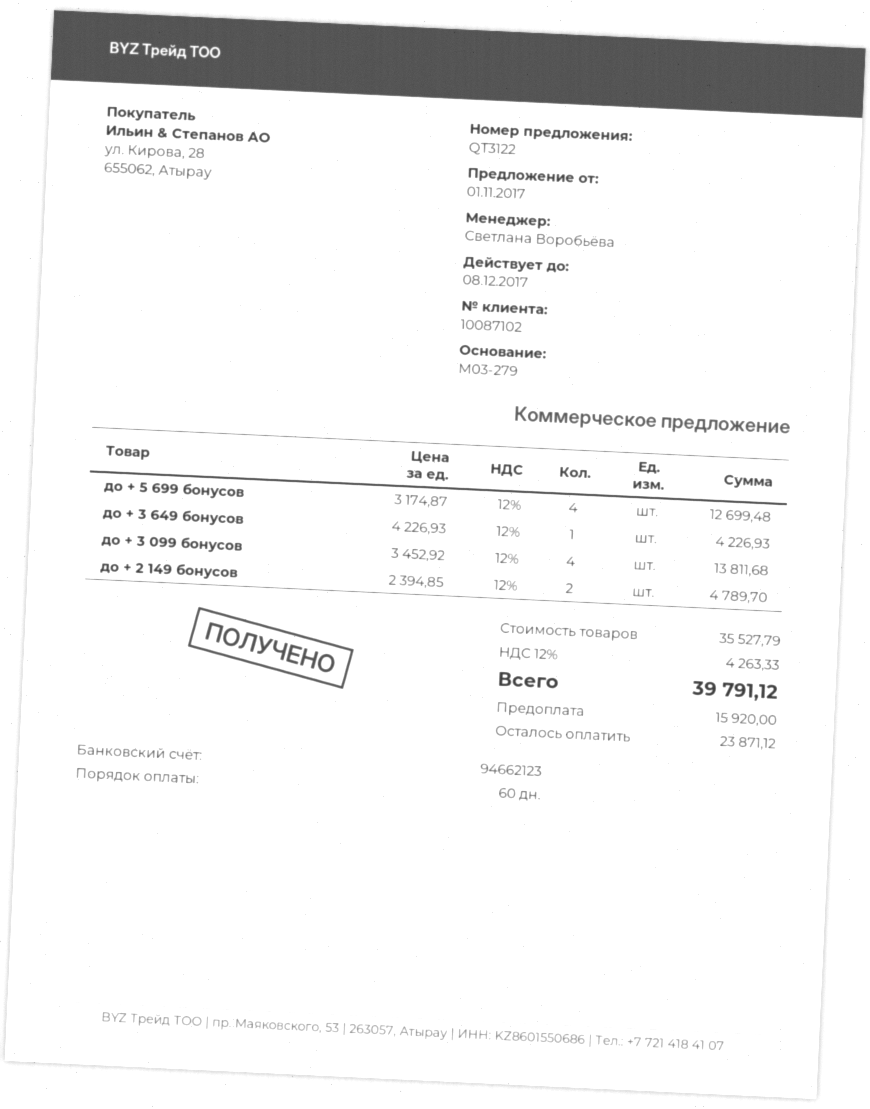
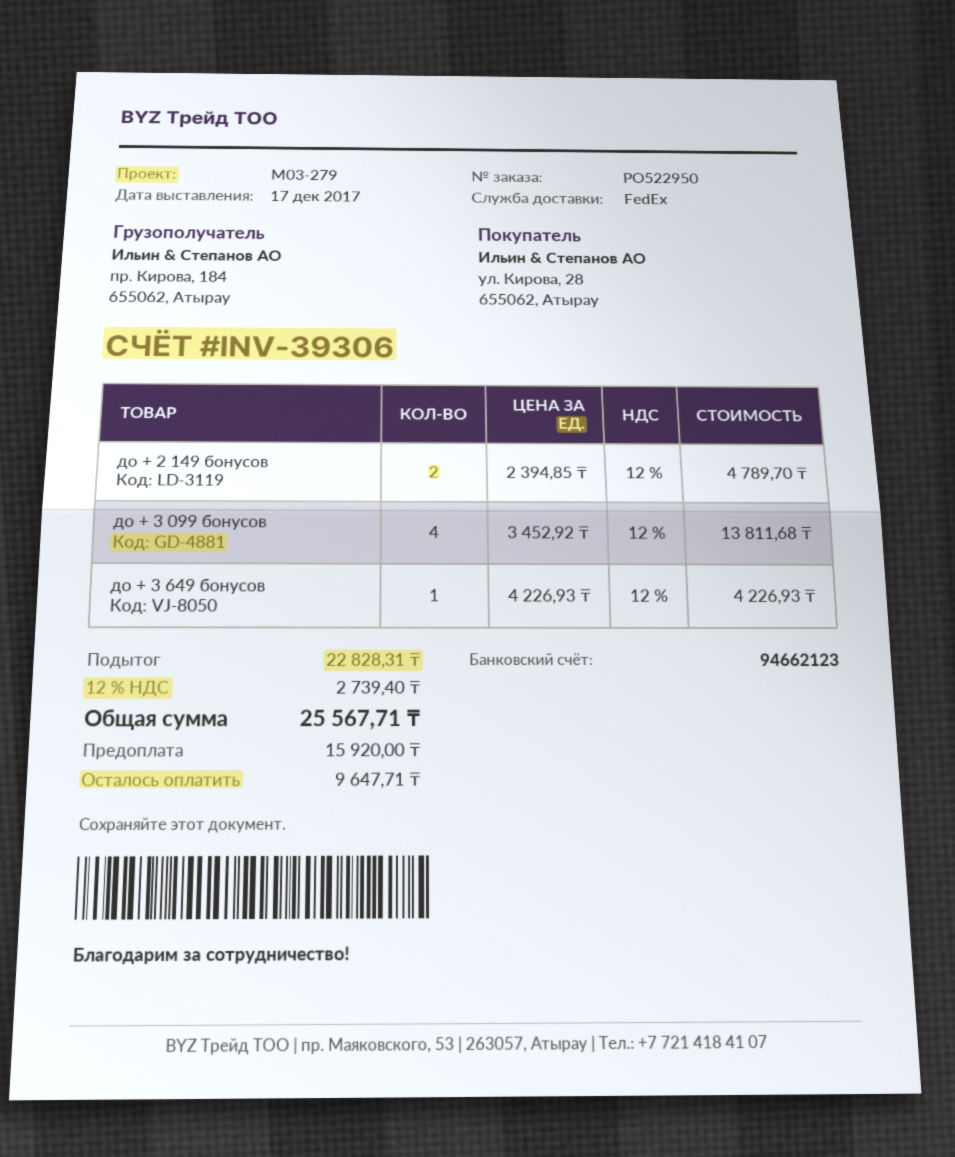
до + 5 699 бонусов: 4 x 3174.87 = 12699.48 -> none
subtotal: 35527.79 -> 22828.31
tax: 12% = 4263.33 -> 12% = 2739.40
total: 39791.12 -> 25567.71
balance: 23871.12 -> 9647.71

